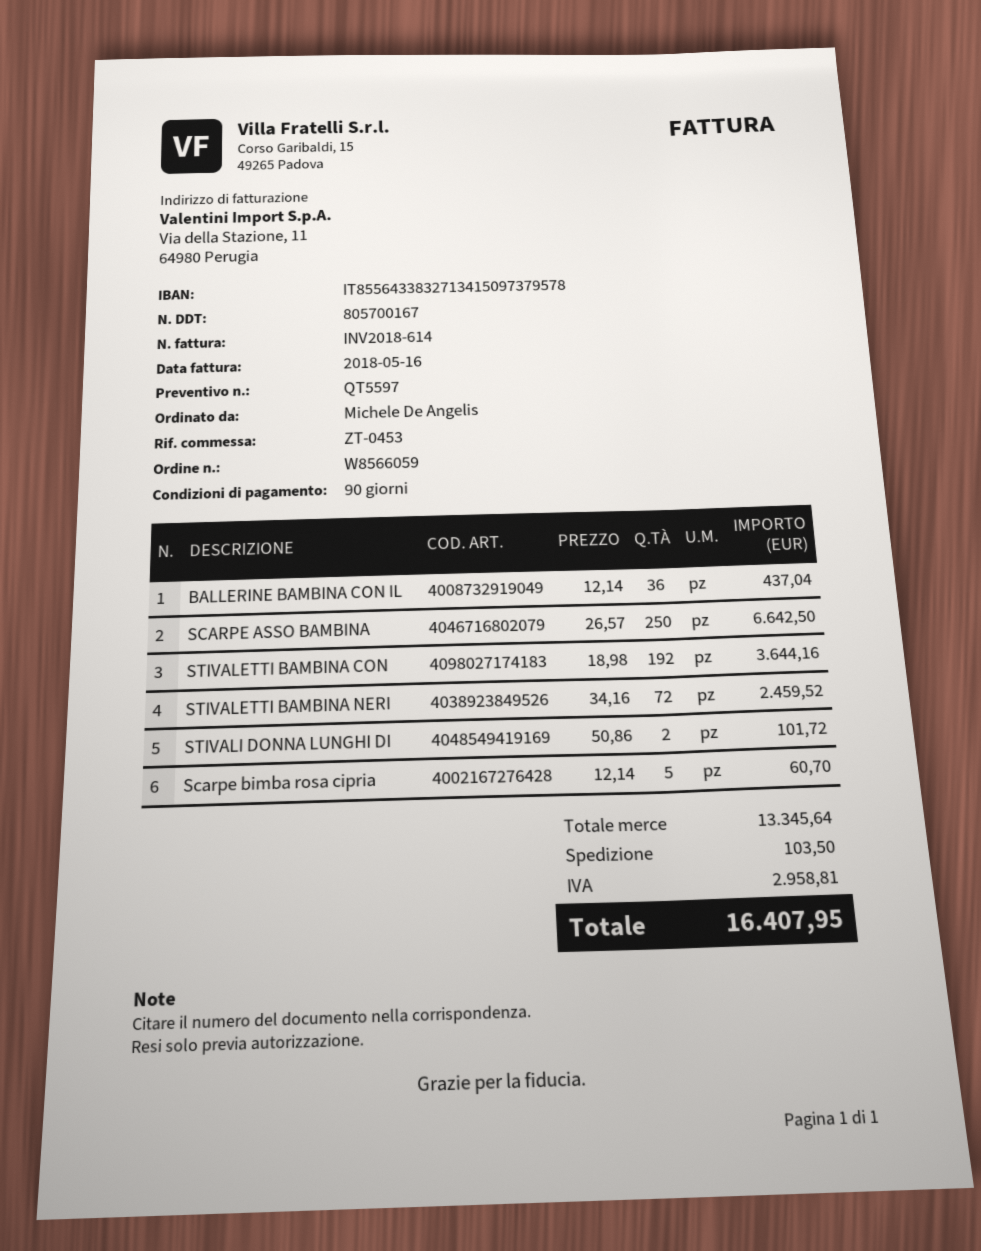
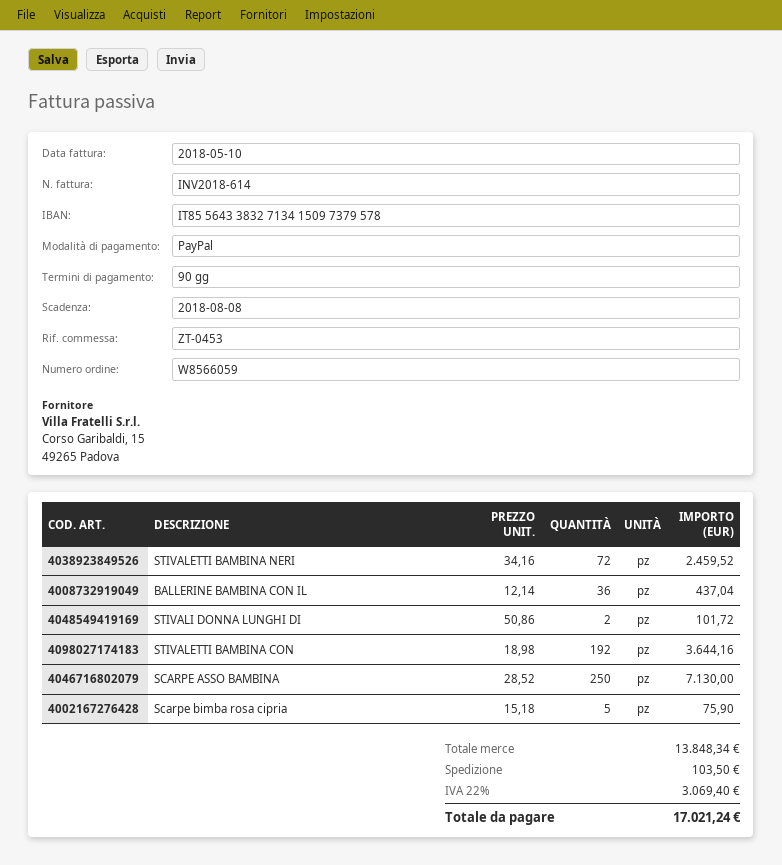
invoice date: 2018-05-16 -> 2018-05-10
SCARPE ASSO BAMBINA: 250 x 26.57 = 6642.50 -> 250 x 28.52 = 7130.00
Scarpe bimba rosa cipria: 5 x 12.14 = 60.70 -> 5 x 15.18 = 75.90
subtotal: 13345.64 -> 13848.34
tax: 2958.81 -> 3069.40
total: 16407.95 -> 17021.24

